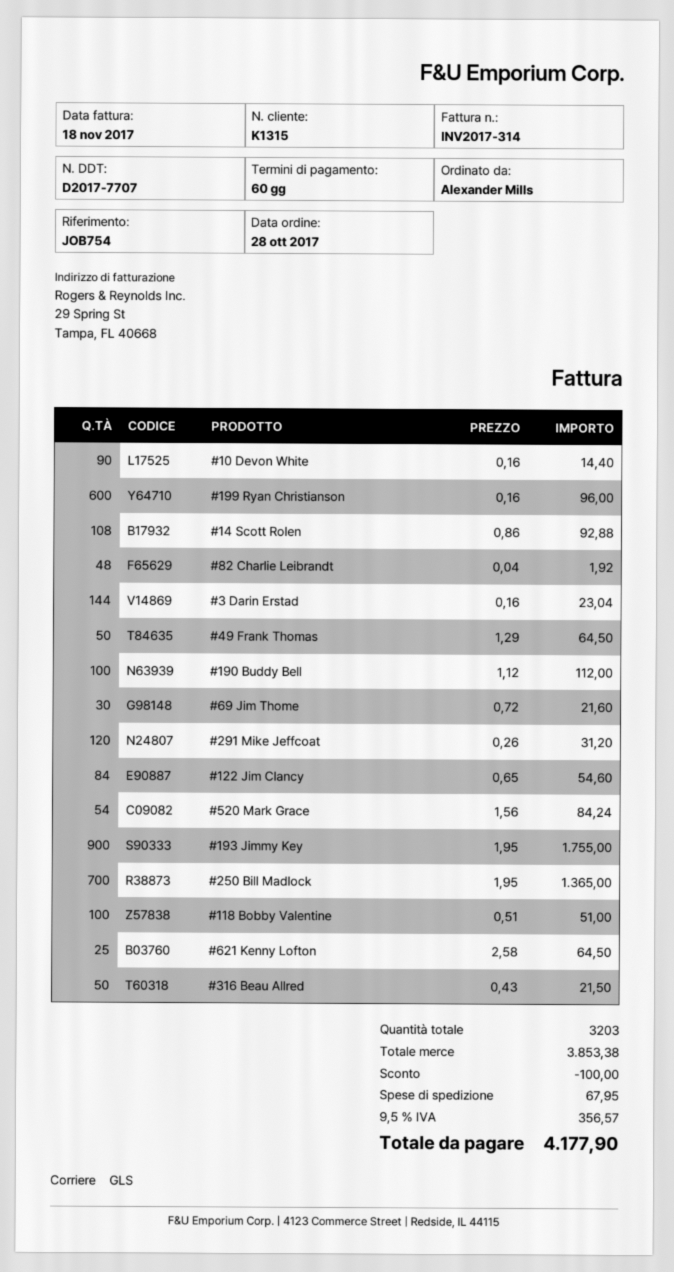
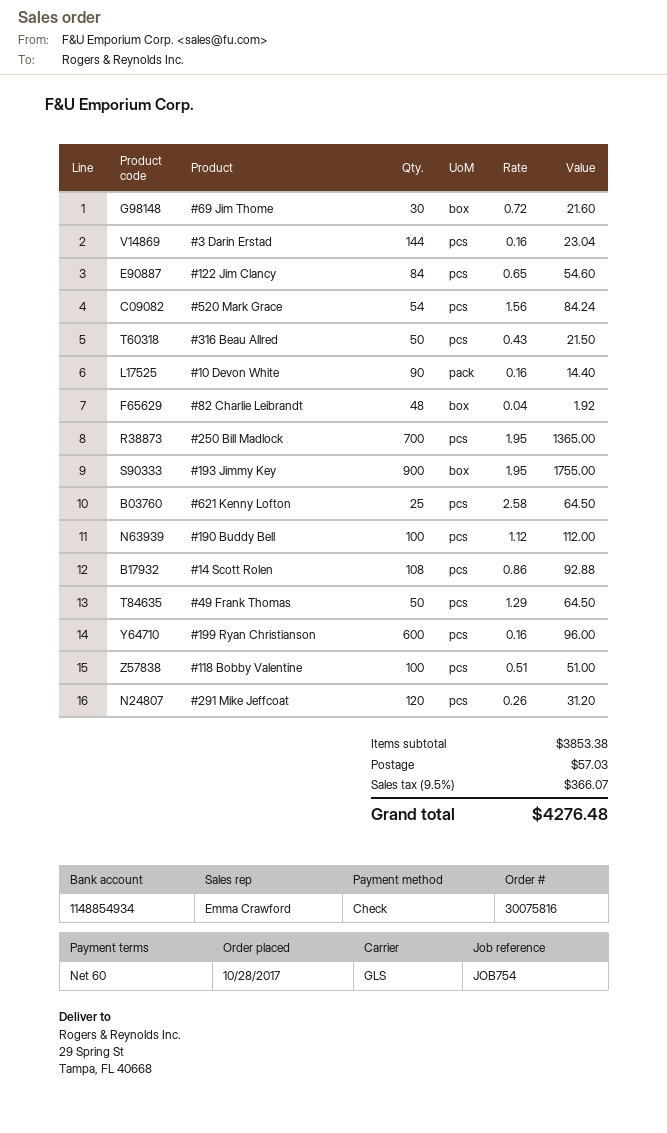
discount: 100.00 -> none
shipping: 67.95 -> 57.03
tax: 9.5% = 356.57 -> 9.5% = 366.07
total: 4177.90 -> 4276.48

